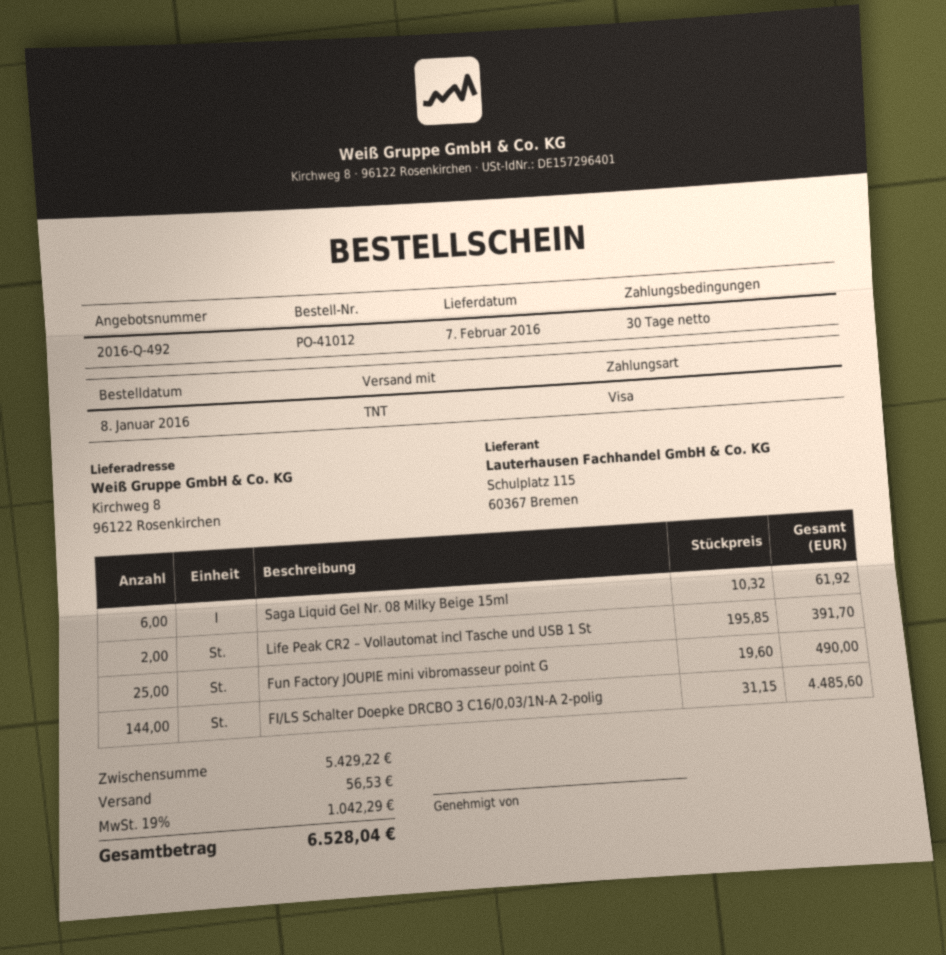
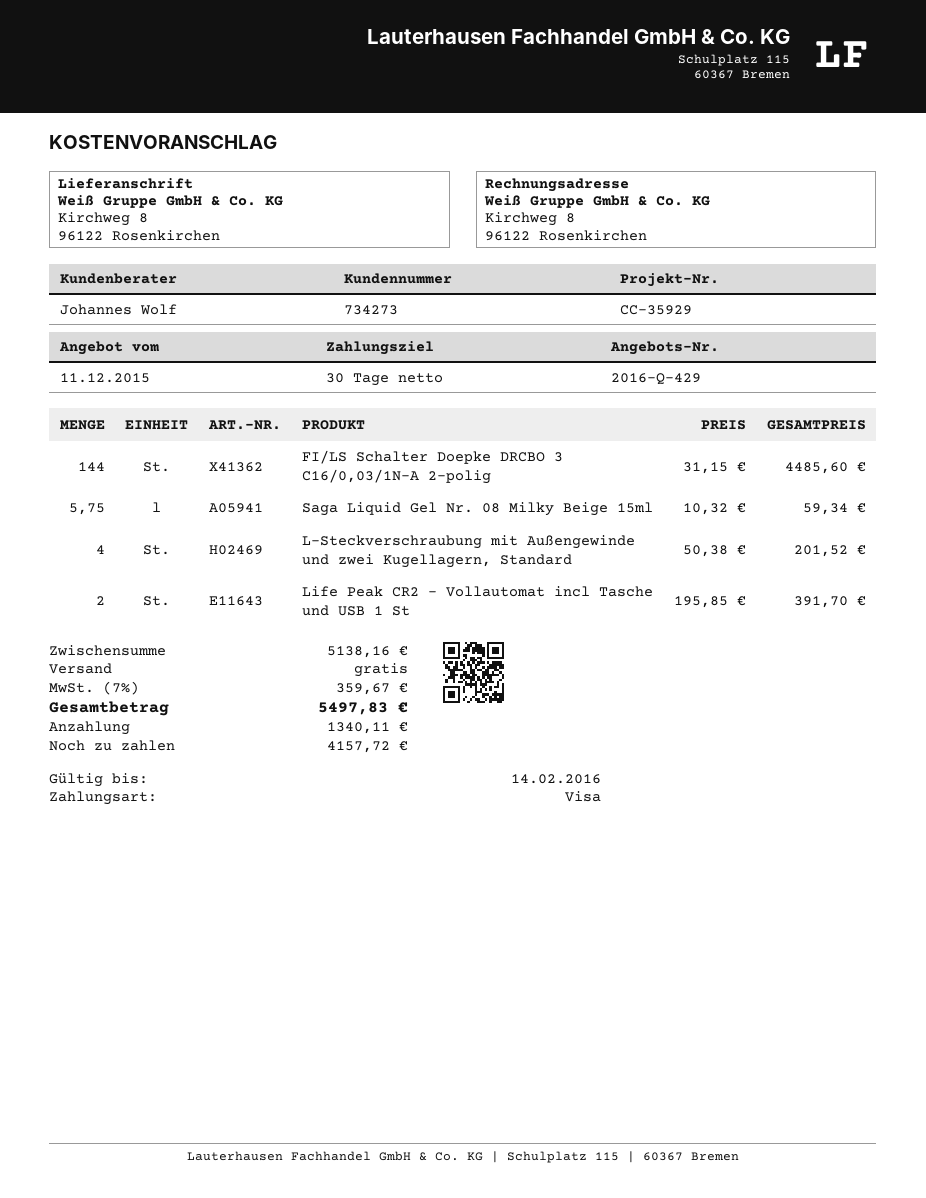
quote number: 2016-Q-492 -> 2016-Q-429
Saga Liquid Gel Nr. 08 Milky Beige 15ml: 6 x 10.32 = 61.92 -> 5.75 x 10.32 = 59.34
Fun Factory JOUPIE mini vibromasseur point G: 25 x 19.60 = 490.00 -> none
L-Steckverschraubung mit Außengewinde und zwei Kugellagern, Standard: none -> 4 x 50.38 = 201.52
subtotal: 5429.22 -> 5138.16
shipping: 56.53 -> 0.00
tax: 19% = 1042.29 -> 7% = 359.67
total: 6528.04 -> 5497.83

